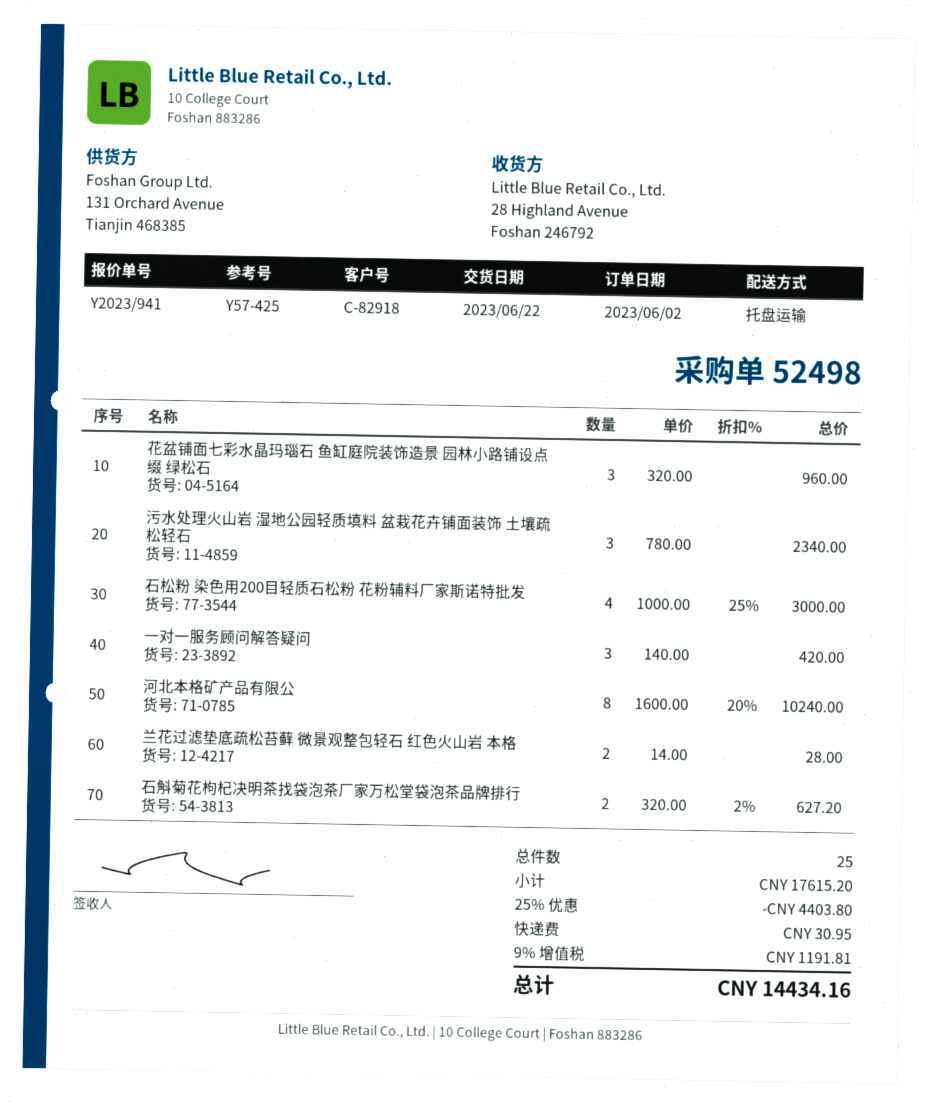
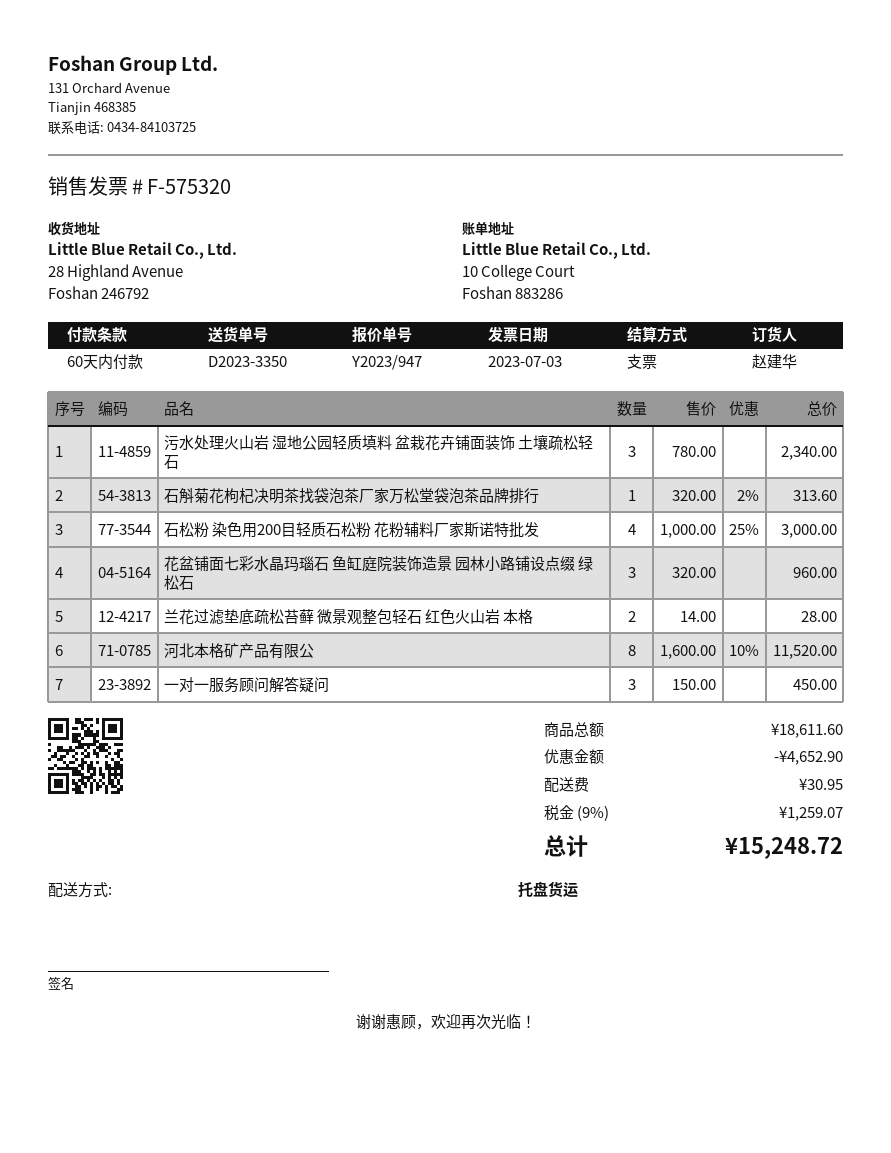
quote number: Y2023/941 -> Y2023/947
一对一服务顾问解答疑问: 3 x 140.00 = 420.00 -> 3 x 150.00 = 450.00
河北本格矿产品有限公: 8 x 1600.00 - 20% = 10240.00 -> 8 x 1600.00 - 10% = 11520.00
石斛菊花枸杞决明茶找袋泡茶厂家万松堂袋泡茶品牌排行: 2 x 320.00 - 2% = 627.20 -> 1 x 320.00 - 2% = 313.60
subtotal: 17615.20 -> 18611.60
discount: 4403.80 -> 4652.90
tax: 9% = 1191.81 -> 9% = 1259.07
total: 14434.16 -> 15248.72

